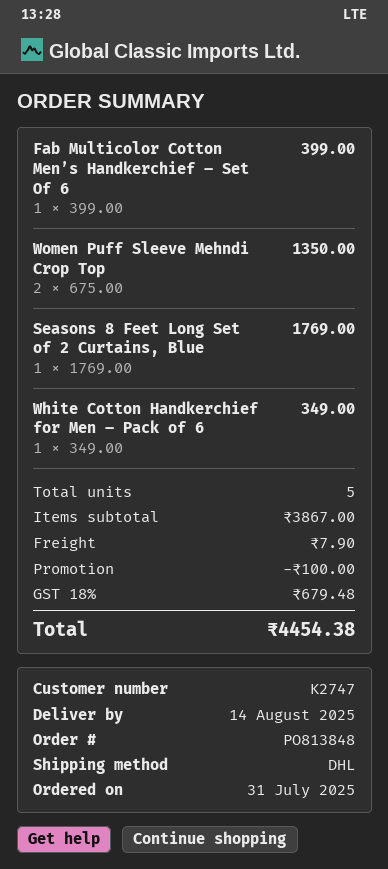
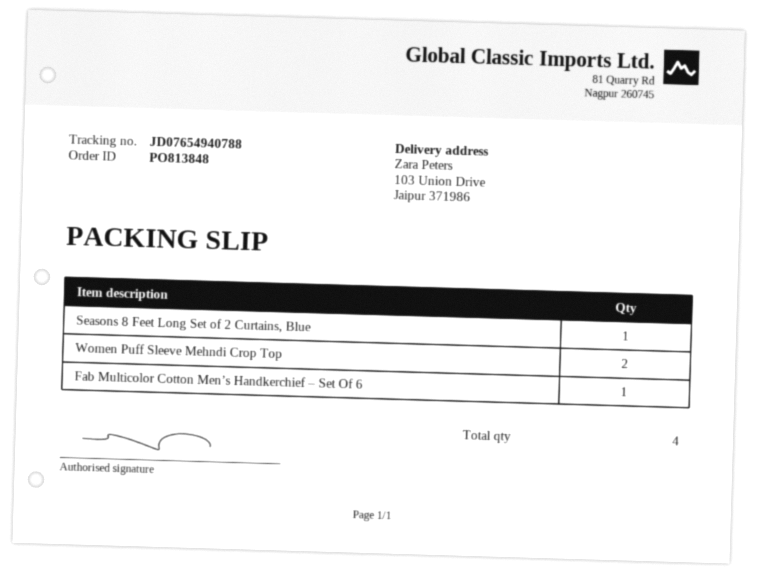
White Cotton Handkerchief for Men – Pack of 6: 1 -> none
total quantity: 5 -> 4

